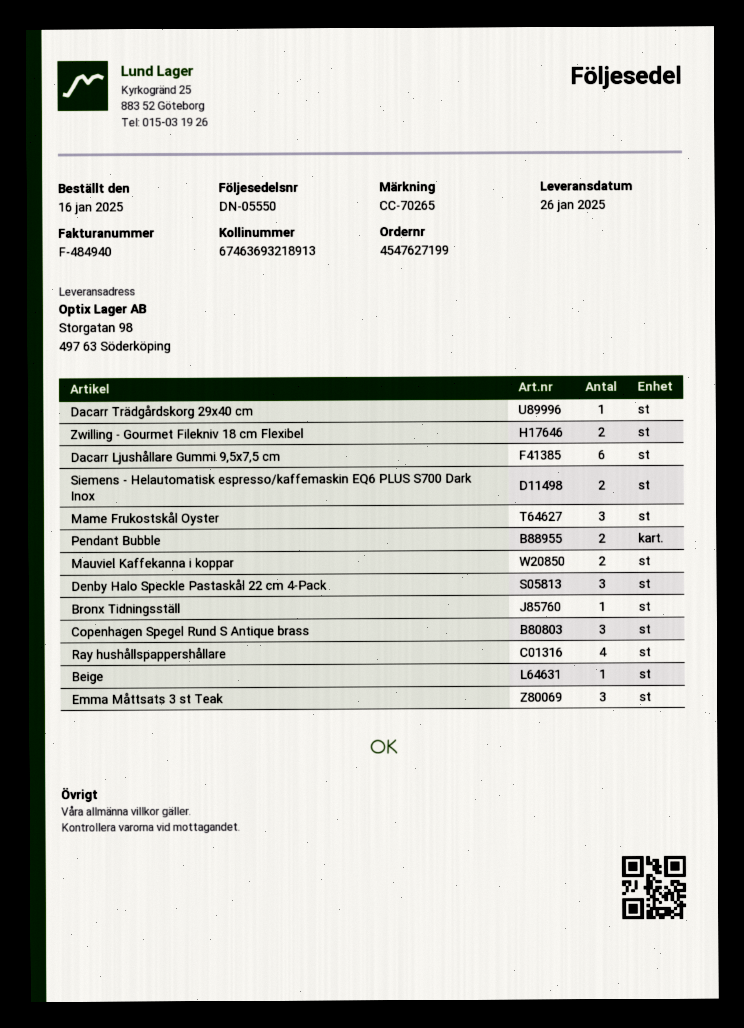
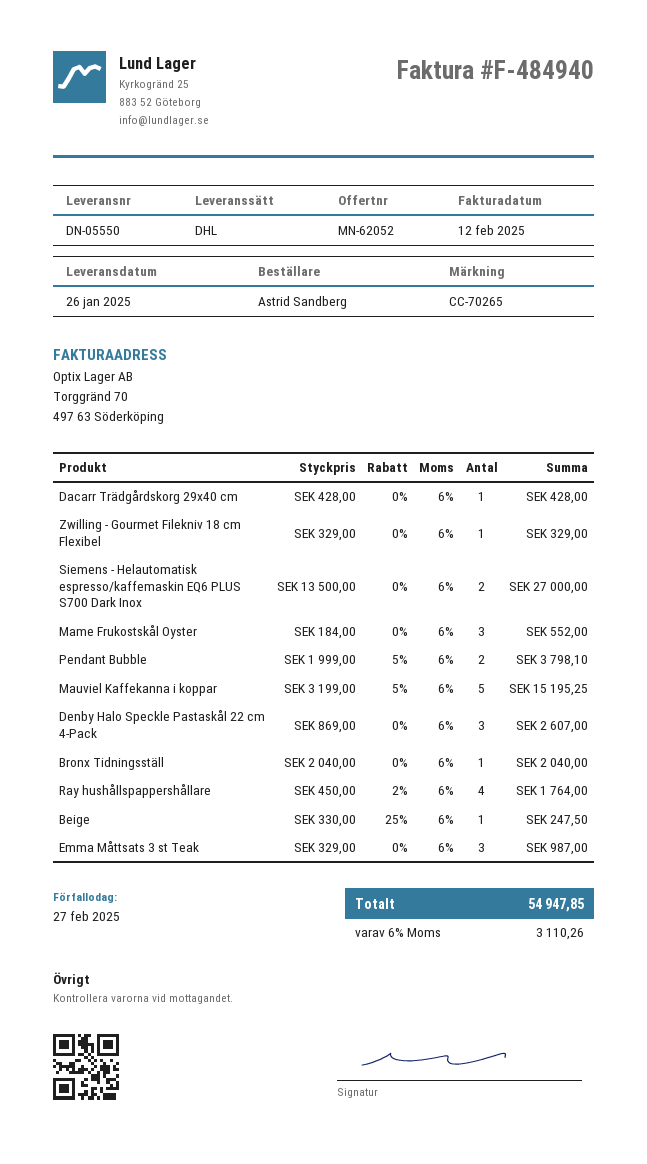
Zwilling - Gourmet Filekniv 18 cm Flexibel: 2 -> 1
Dacarr Ljushållare Gummi 9,5x7,5 cm: 6 -> none
Mauviel Kaffekanna i koppar: 2 -> 5
Copenhagen Spegel Rund S Antique brass: 3 -> none

